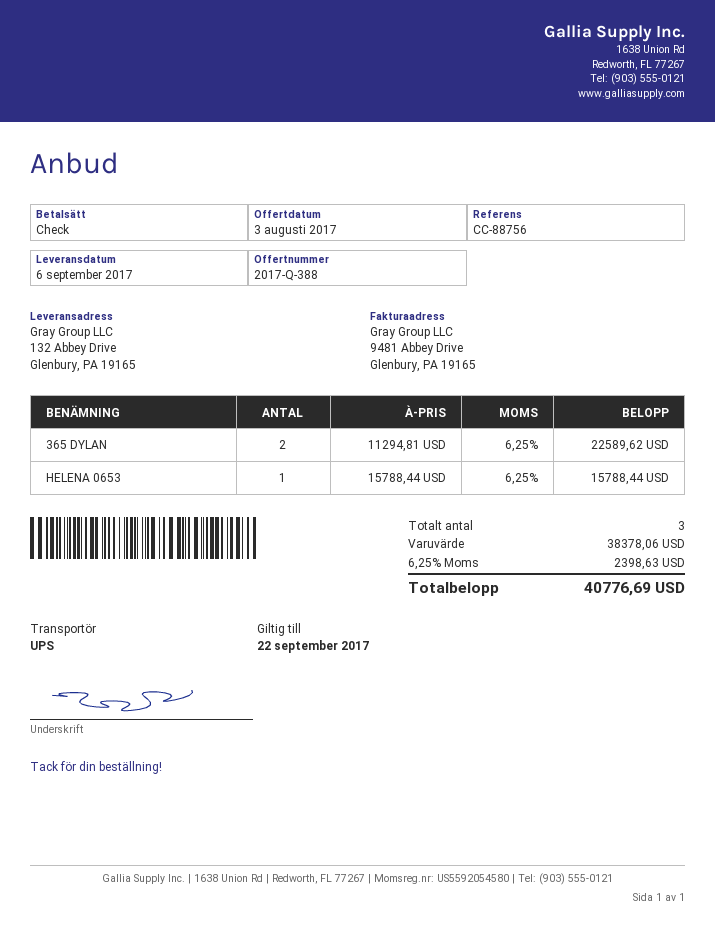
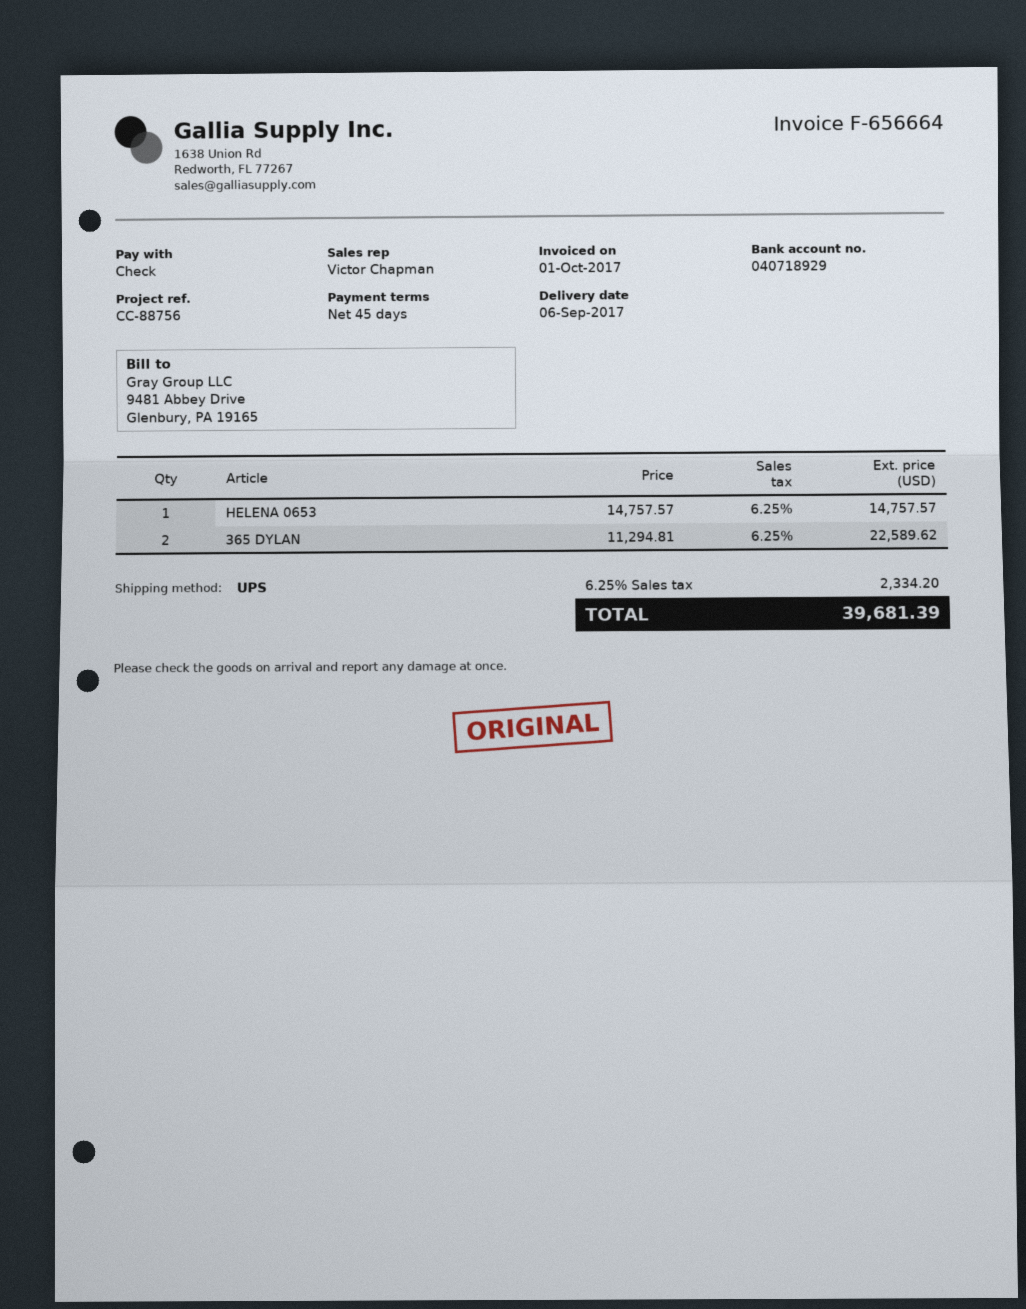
HELENA 0653: 1 x 15788.44 = 15788.44 -> 1 x 14757.57 = 14757.57
tax: 6.25% = 2398.63 -> 6.25% = 2334.20
total: 40776.69 -> 39681.39

